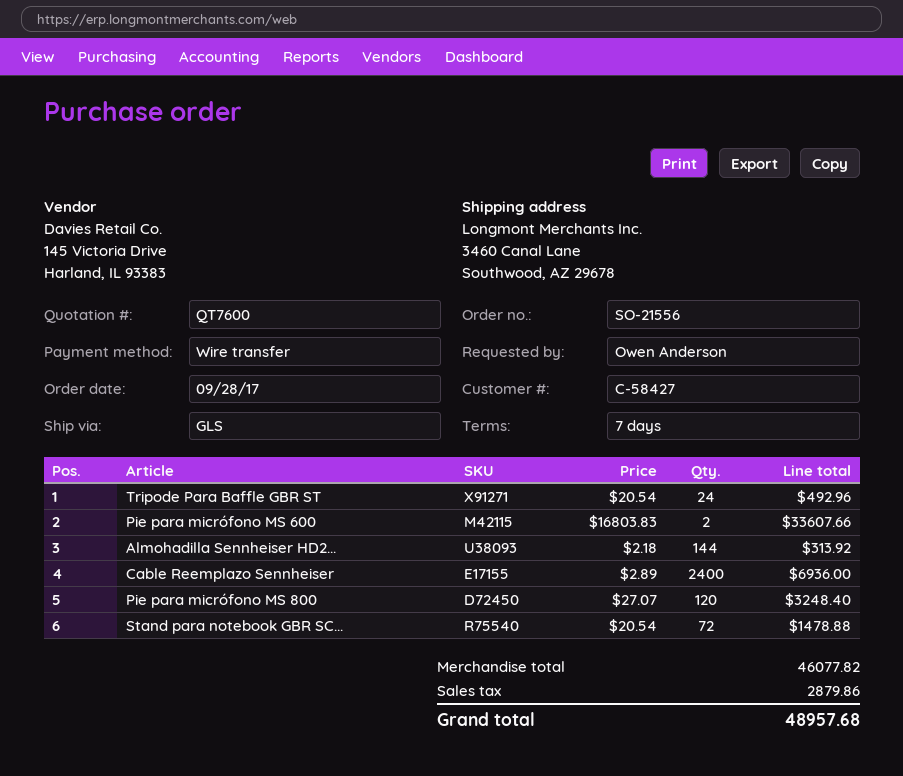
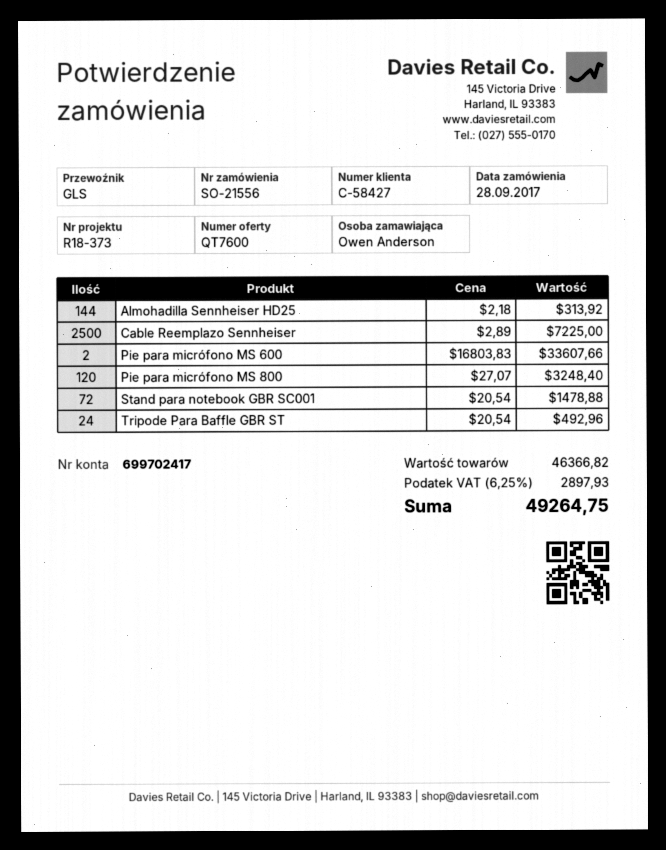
Cable Reemplazo Sennheiser: 2400 x 2.89 = 6936.00 -> 2500 x 2.89 = 7225.00
subtotal: 46077.82 -> 46366.82
tax: 2879.86 -> 2897.93
total: 48957.68 -> 49264.75

